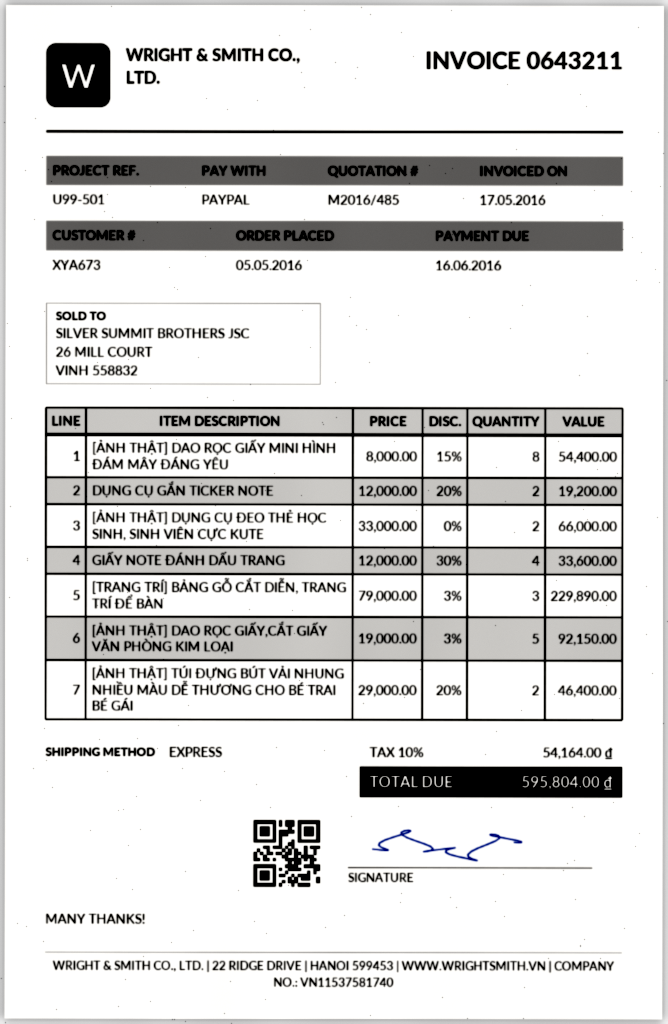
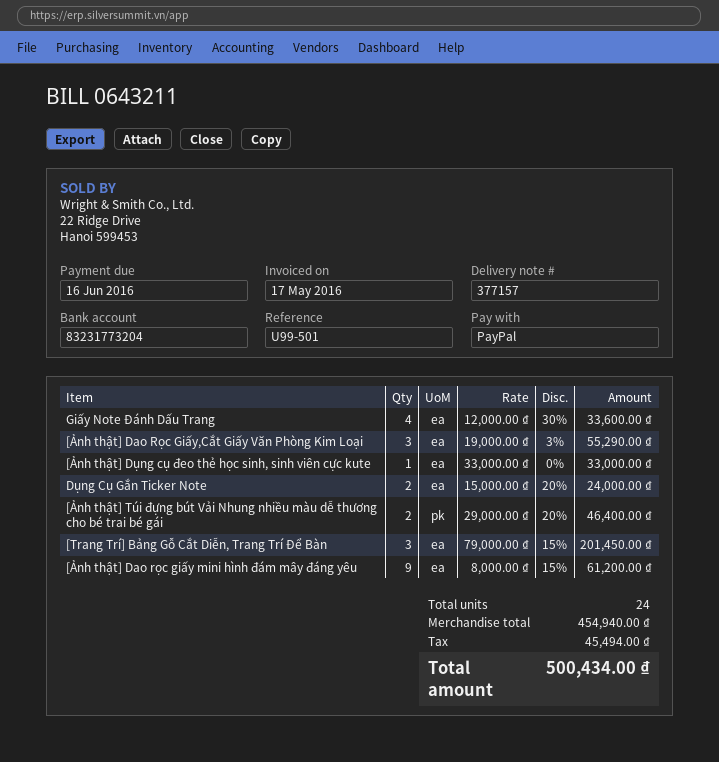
[ẢNH THẬT] DAO RỌC GIẤY MINI HÌNH ĐÁM MÂY ĐÁNG YÊU: 8 x 8000.00 - 15% = 54400.00 -> 9 x 8000.00 - 15% = 61200.00
DỤNG CỤ GẮN TICKER NOTE: 2 x 12000.00 - 20% = 19200.00 -> 2 x 15000.00 - 20% = 24000.00
[ẢNH THẬT] DỤNG CỤ ĐEO THẺ HỌC SINH, SINH VIÊN CỰC KUTE: 2 x 33000.00 = 66000.00 -> 1 x 33000.00 = 33000.00
[TRANG TRÍ] BẢNG GỖ CẮT DIỄN, TRANG TRÍ ĐỂ BÀN: 3 x 79000.00 - 3% = 229890.00 -> 3 x 79000.00 - 15% = 201450.00
[ẢNH THẬT] DAO RỌC GIẤY,CẮT GIẤY VĂN PHÒNG KIM LOẠI: 5 x 19000.00 - 3% = 92150.00 -> 3 x 19000.00 - 3% = 55290.00
tax: 54164.00 -> 45494.00
total: 595804.00 -> 500434.00

